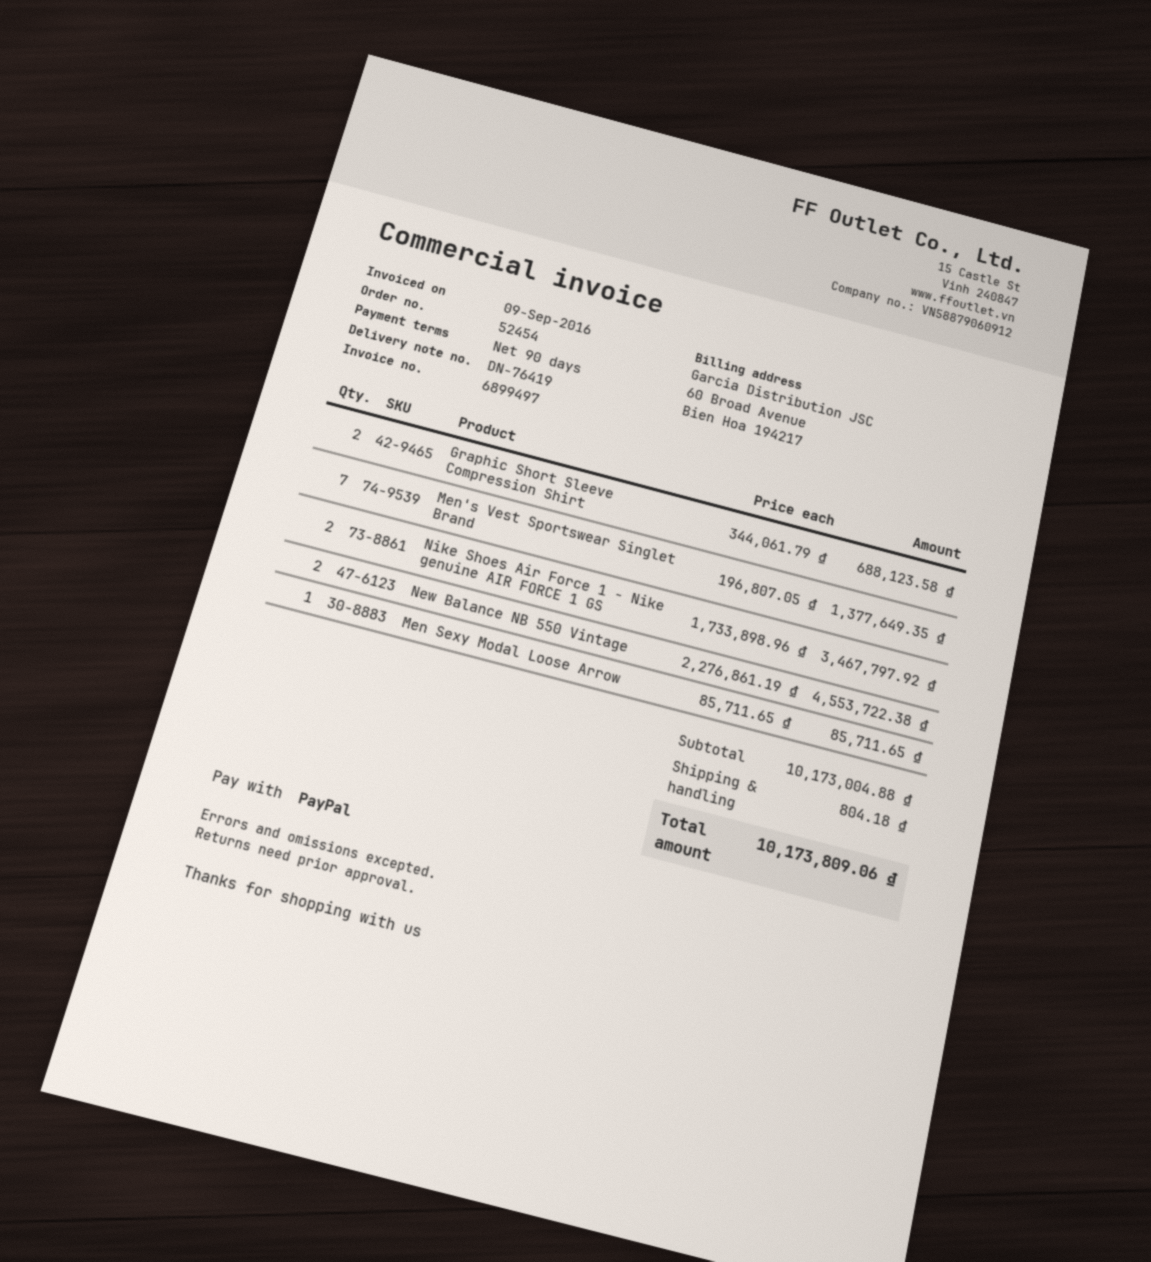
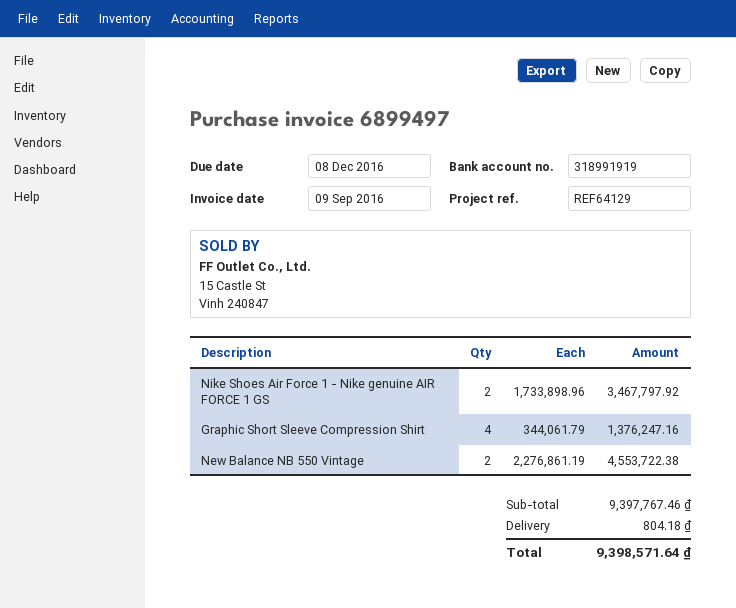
Graphic Short Sleeve Compression Shirt: 2 x 344061.79 = 688123.58 -> 4 x 344061.79 = 1376247.16
Men's Vest Sportswear Singlet Brand: 7 x 196807.05 = 1377649.35 -> none
Men Sexy Modal Loose Arrow: 1 x 85711.65 = 85711.65 -> none
subtotal: 10173004.88 -> 9397767.46
total: 10173809.06 -> 9398571.64

